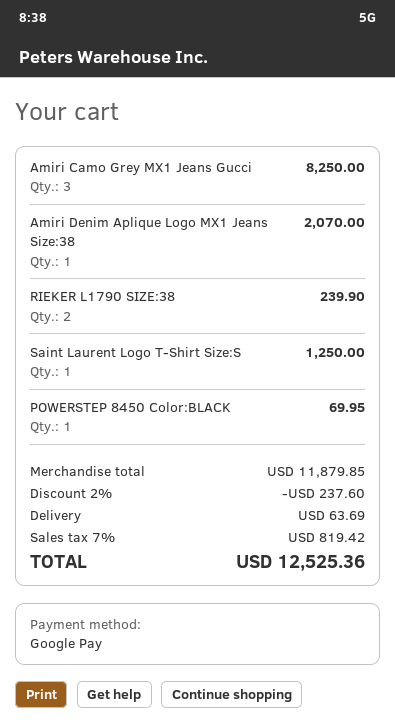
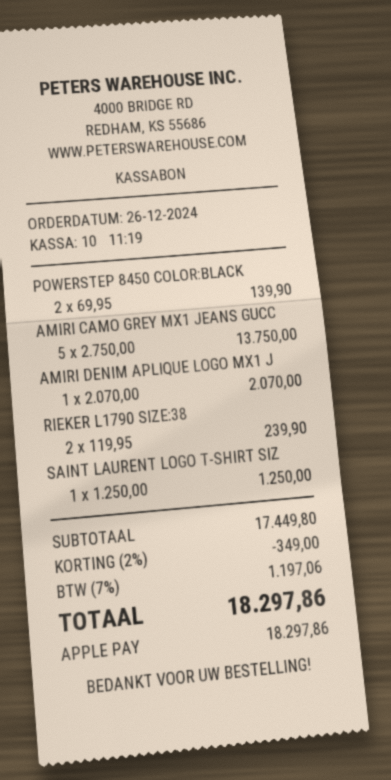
payment method: Google Pay -> Apple Pay
Amiri Camo Grey MX1 Jeans Gucci: 3 for 8250.00 -> 5 for 13750.00
POWERSTEP 8450 Color:BLACK: 1 for 69.95 -> 2 for 139.90
subtotal: 11879.85 -> 17449.80
discount: 2% = 237.60 -> 2% = 349.00
shipping: 63.69 -> none
tax: 7% = 819.42 -> 7% = 1197.06
total: 12525.36 -> 18297.86

